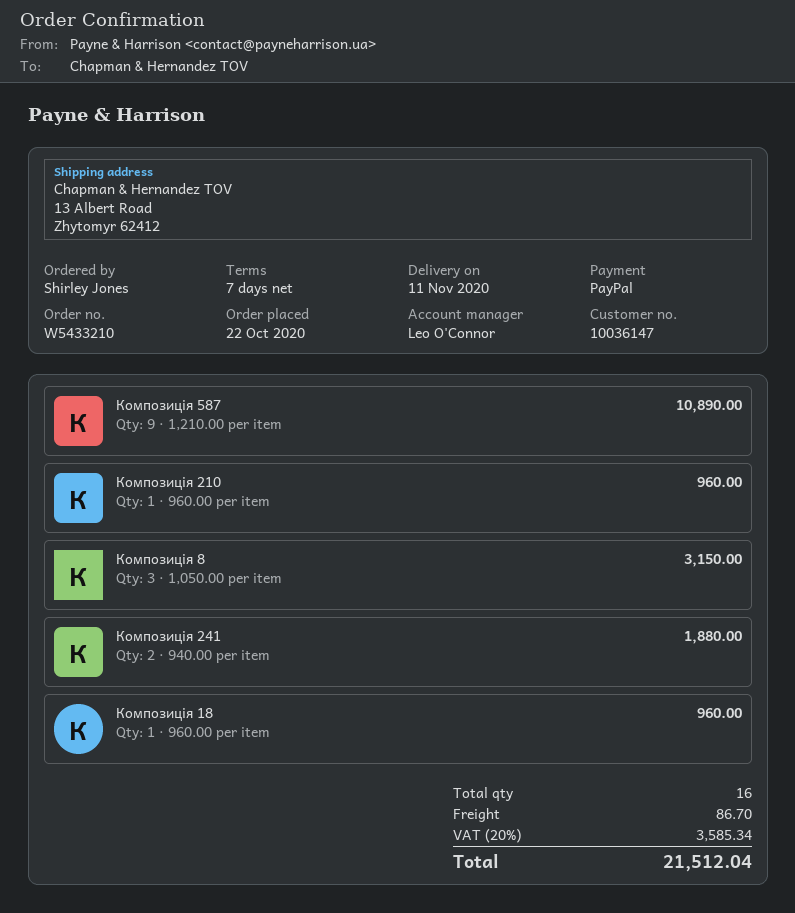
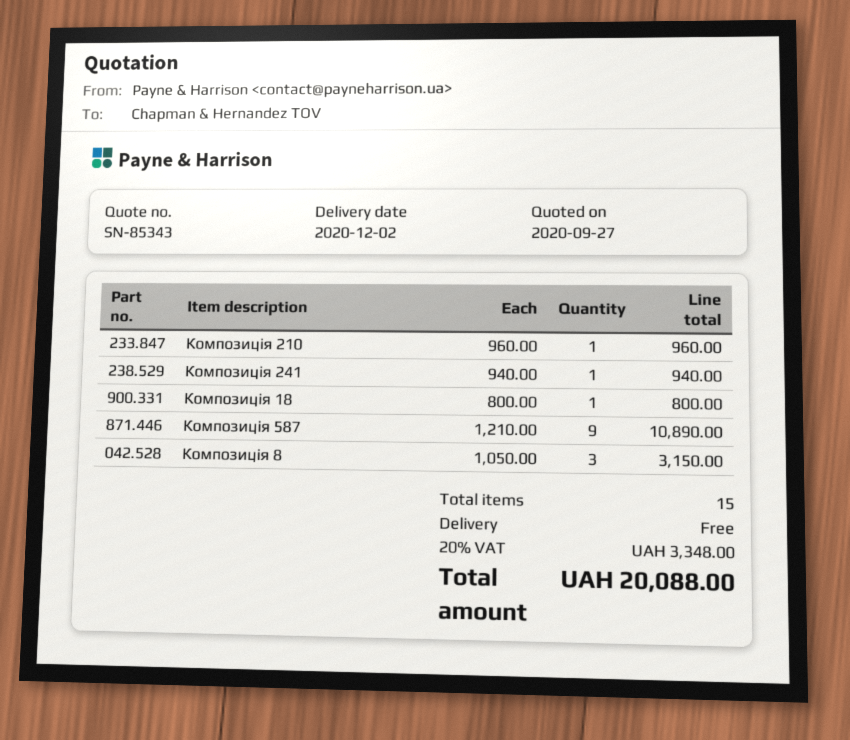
delivery date: 2020-11-11 -> 2020-12-02
Композиція 241: 2 x 940.00 = 1880.00 -> 1 x 940.00 = 940.00
Композиція 18: 1 x 960.00 = 960.00 -> 1 x 800.00 = 800.00
total quantity: 16 -> 15
shipping: 86.70 -> 0.00
tax: 20% = 3585.34 -> 20% = 3348.00
total: 21512.04 -> 20088.00

